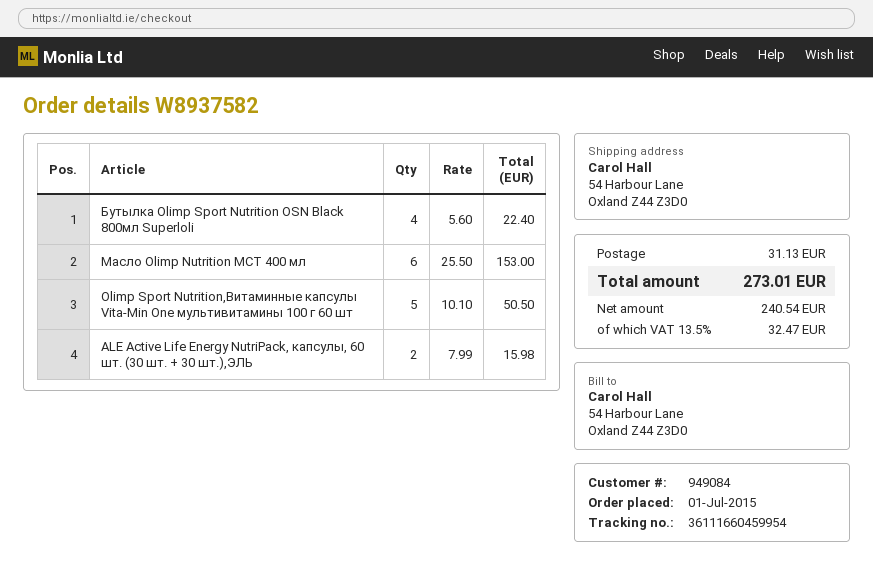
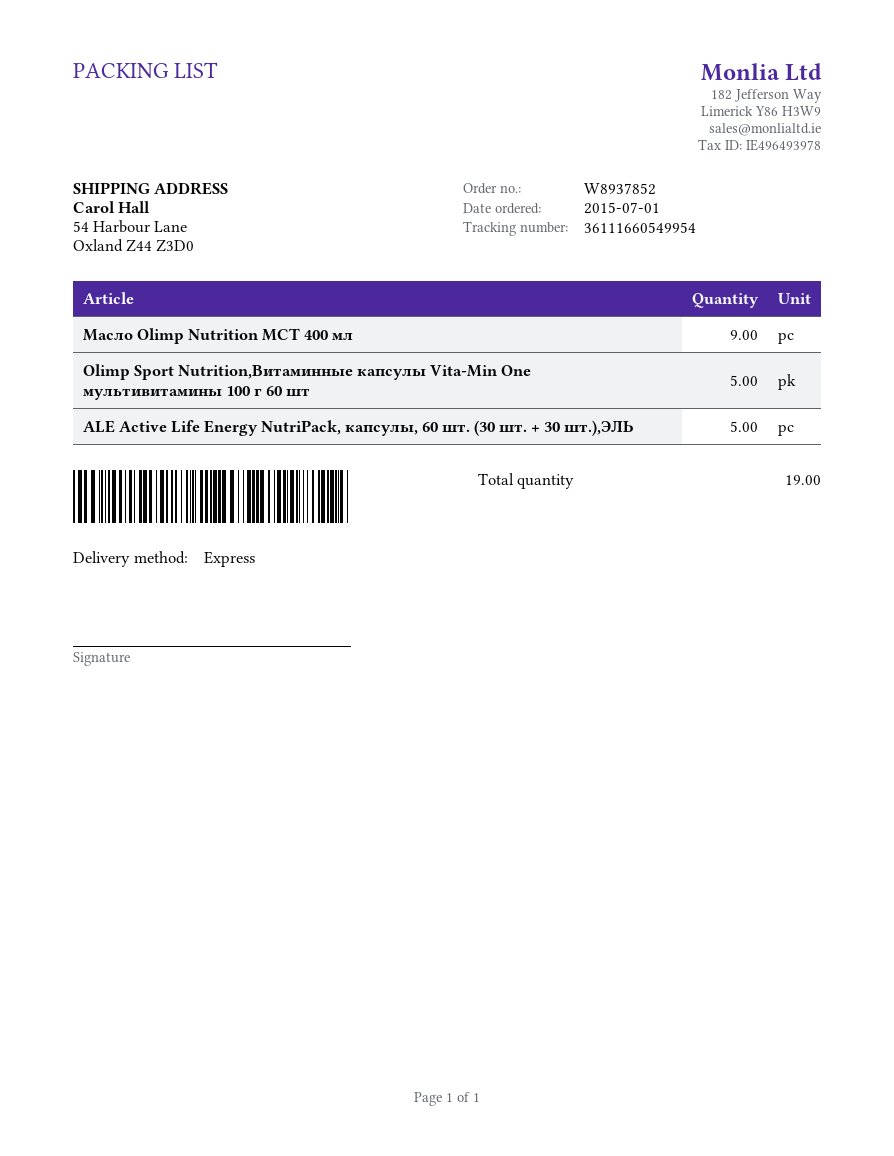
order number: W8937582 -> W8937852
tracking number: 36111660459954 -> 36111660549954
Бутылка Olimp Sport Nutrition OSN Black 800мл Superloli: 4 -> none
Масло Olimp Nutrition MCT 400 мл: 6 -> 9
ALE Active Life Energy NutriPack, капсулы, 60 шт. (30 шт. + 30 шт.),ЭЛЬ: 2 -> 5

